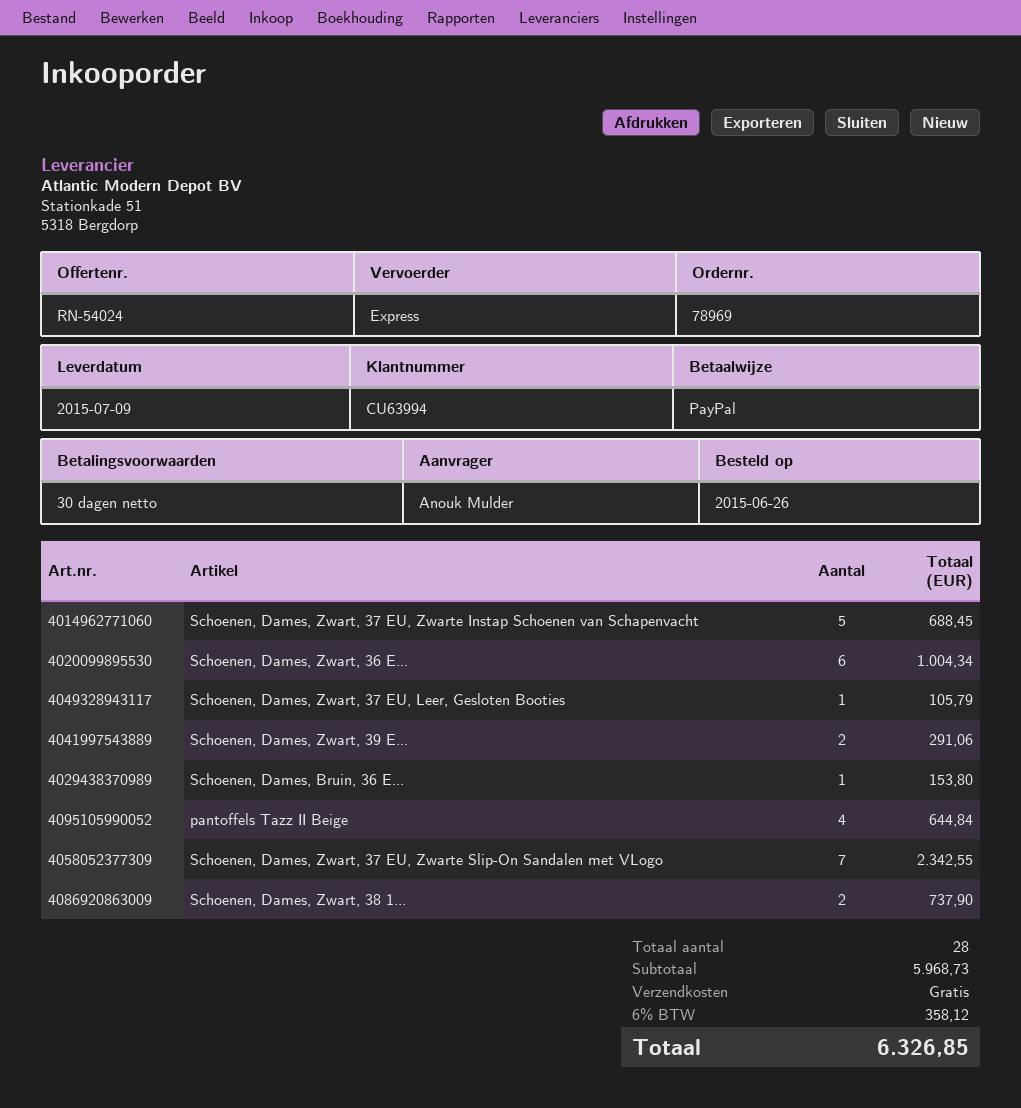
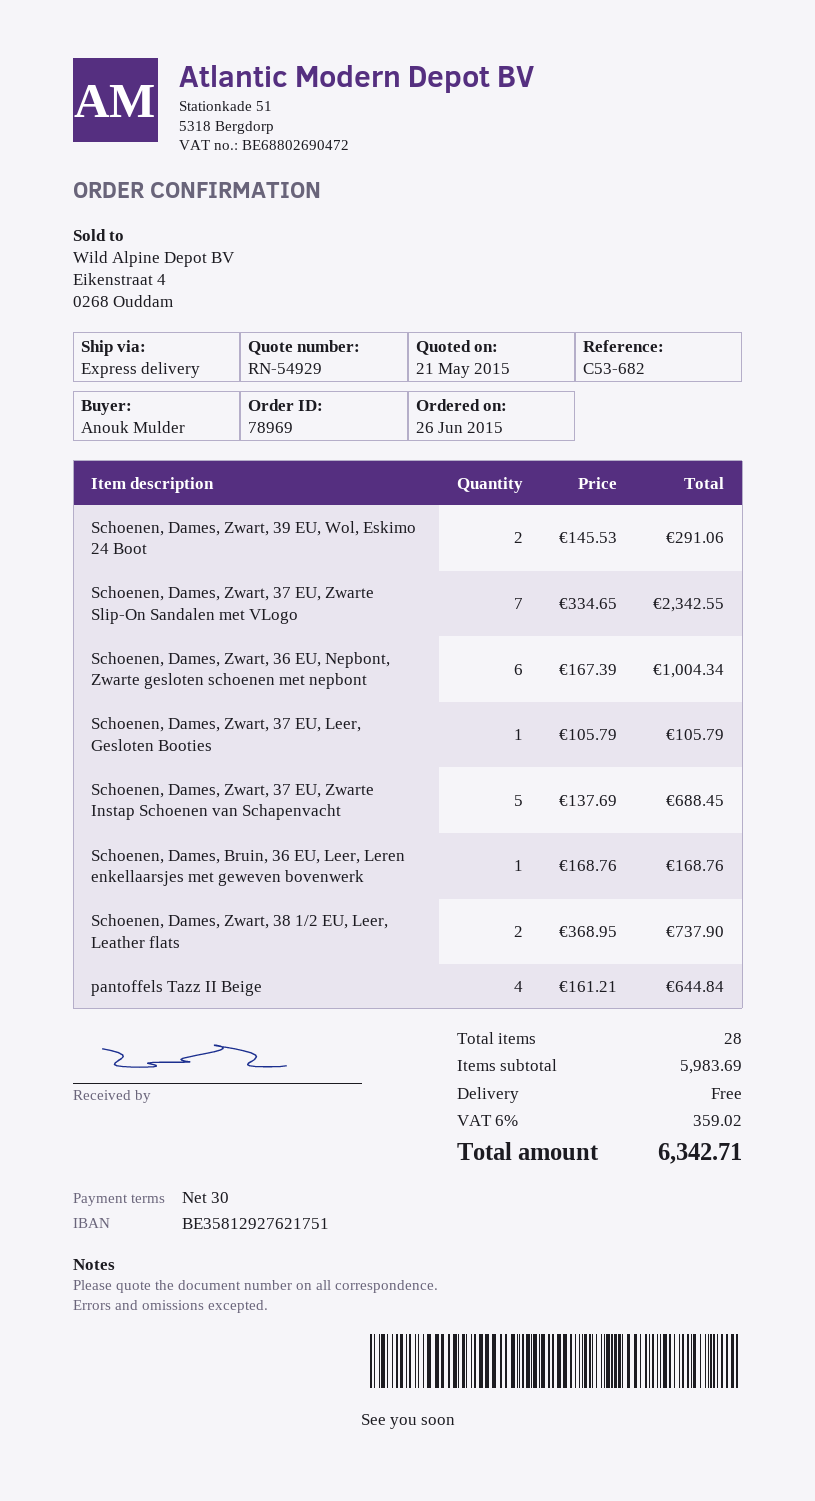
quote number: RN-54024 -> RN-54929
Schoenen, Dames, Bruin, 36 E...: 1 for 153.80 -> 1 for 168.76
subtotal: 5968.73 -> 5983.69
tax: 6% = 358.12 -> 6% = 359.02
total: 6326.85 -> 6342.71

